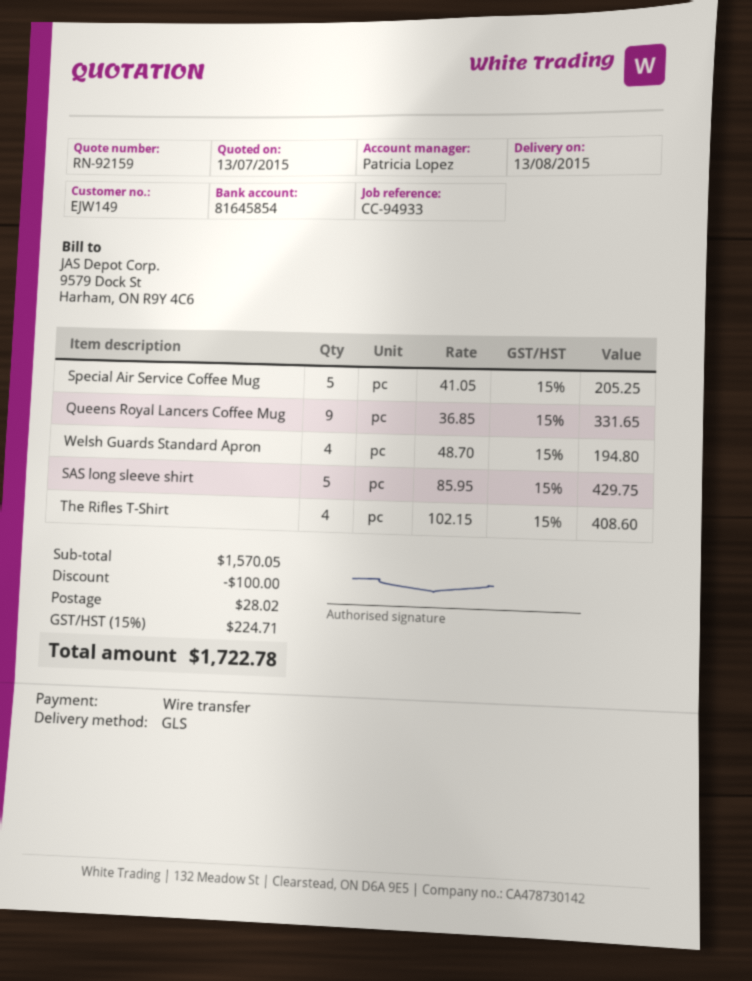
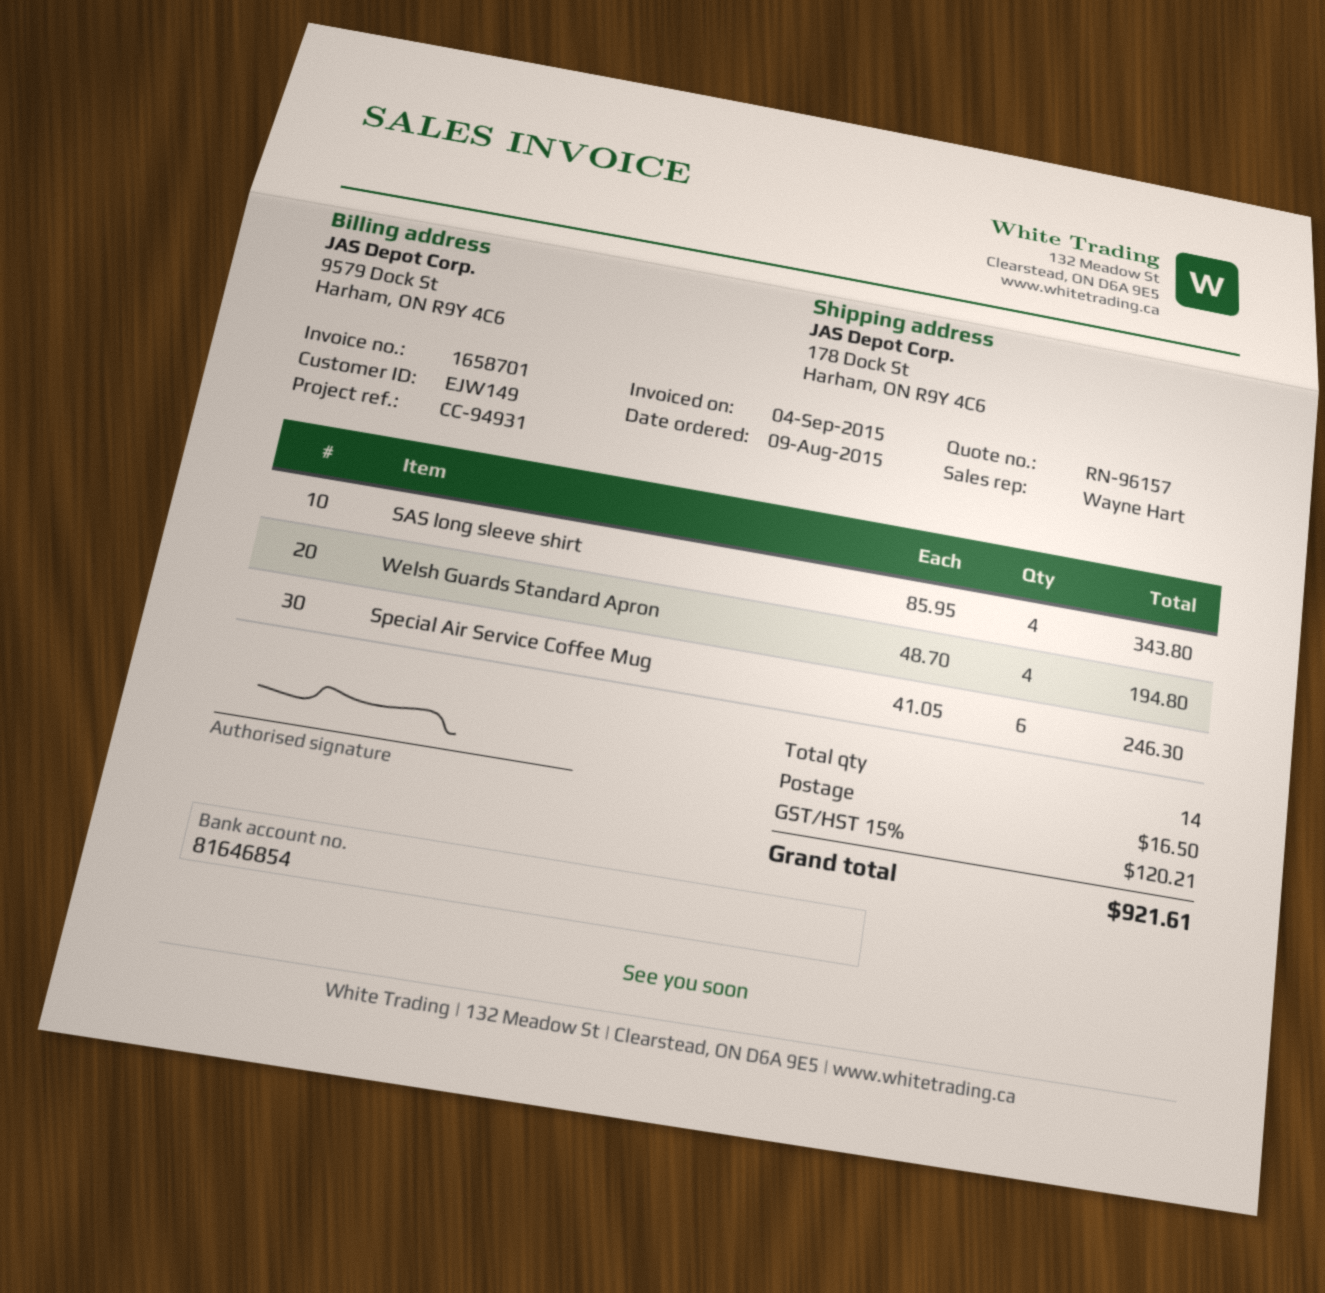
quote number: RN-92159 -> RN-96157
reference: CC-94933 -> CC-94931
sales rep: Patricia Lopez -> Wayne Hart
bank account: 81645854 -> 81646854
Special Air Service Coffee Mug: 5 x 41.05 = 205.25 -> 6 x 41.05 = 246.30
Queens Royal Lancers Coffee Mug: 9 x 36.85 = 331.65 -> none
SAS long sleeve shirt: 5 x 85.95 = 429.75 -> 4 x 85.95 = 343.80
The Rifles T-Shirt: 4 x 102.15 = 408.60 -> none
discount: 100.00 -> none
shipping: 28.02 -> 16.50
tax: 15% = 224.71 -> 15% = 120.21
total: 1722.78 -> 921.61

